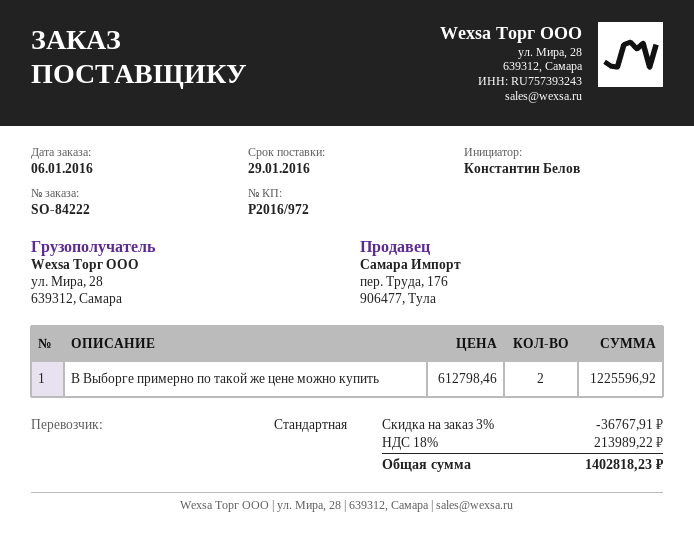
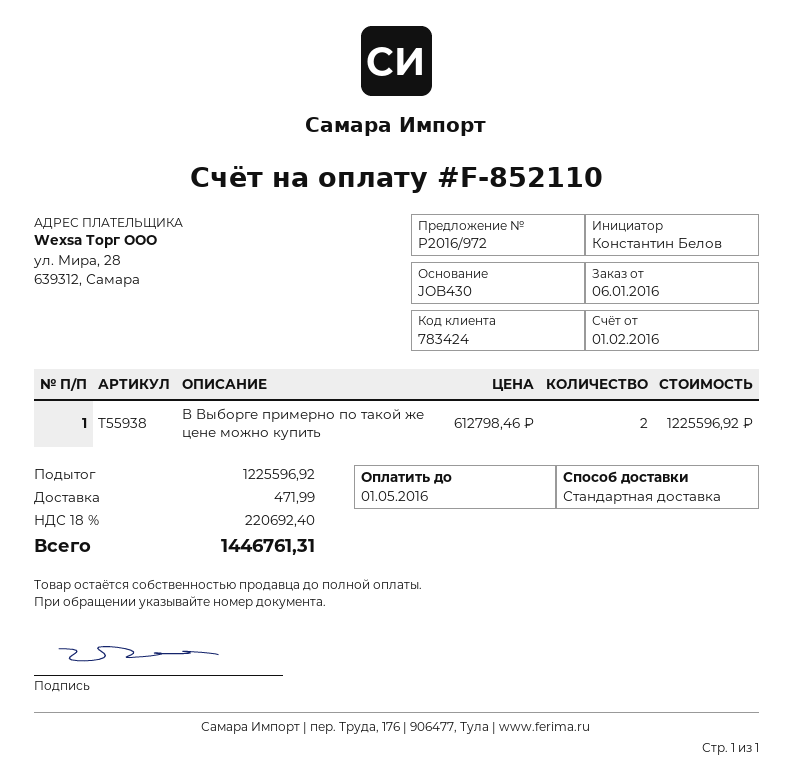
discount: 3% = 36767.91 -> none
shipping: none -> 471.99
tax: 18% = 213989.22 -> 18% = 220692.40
total: 1402818.23 -> 1446761.31

